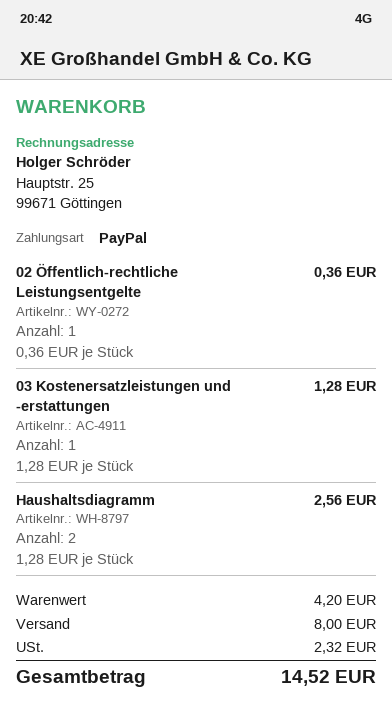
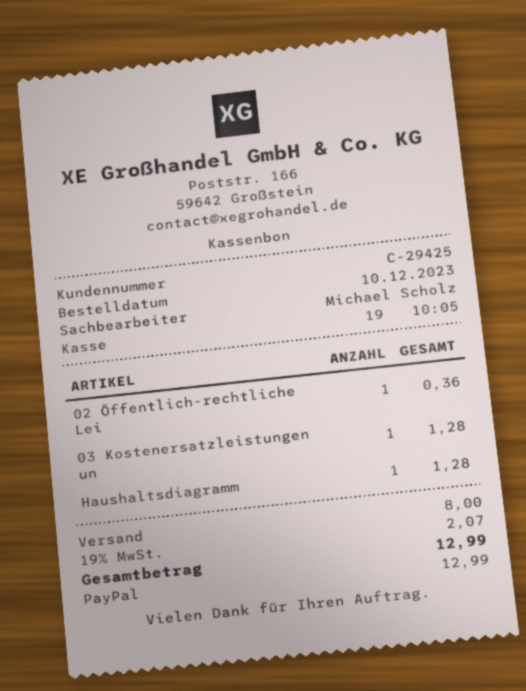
Haushaltsdiagramm: 2 for 2.56 -> 1 for 1.28
tax: 2.32 -> 2.07
total: 14.52 -> 12.99

